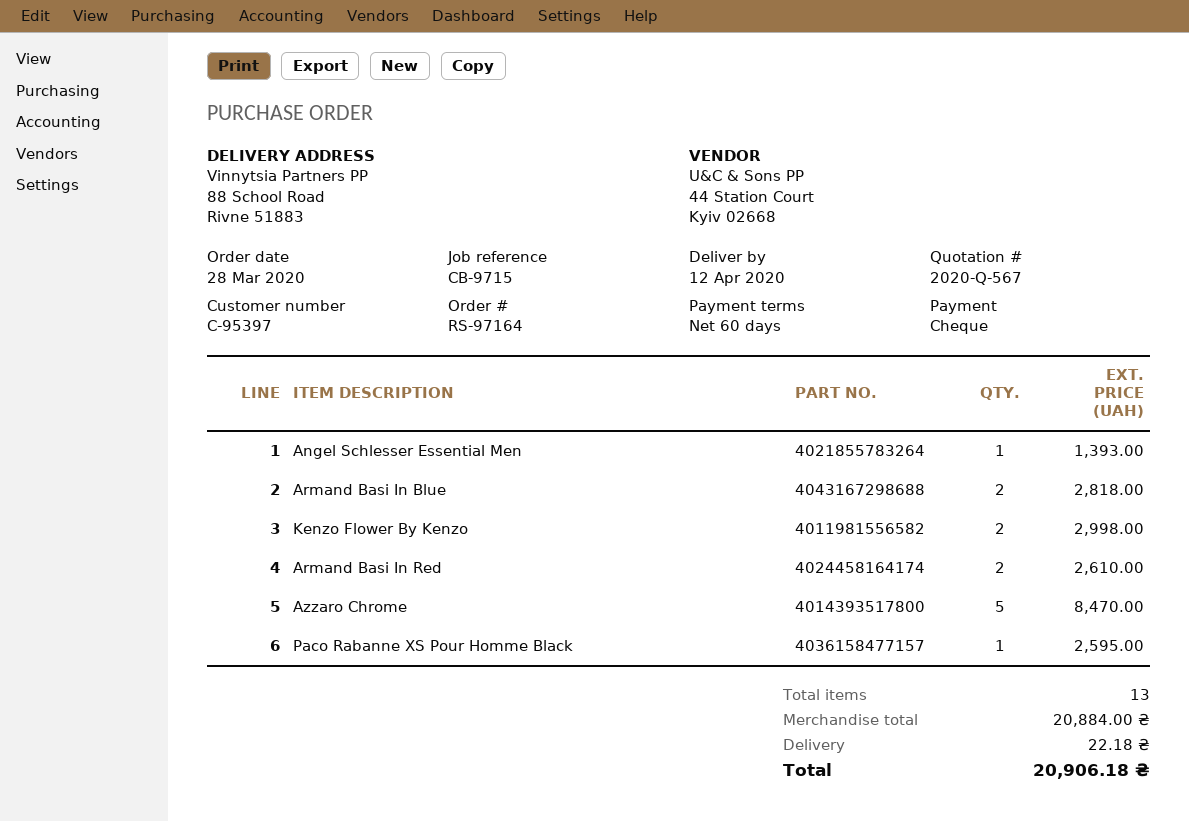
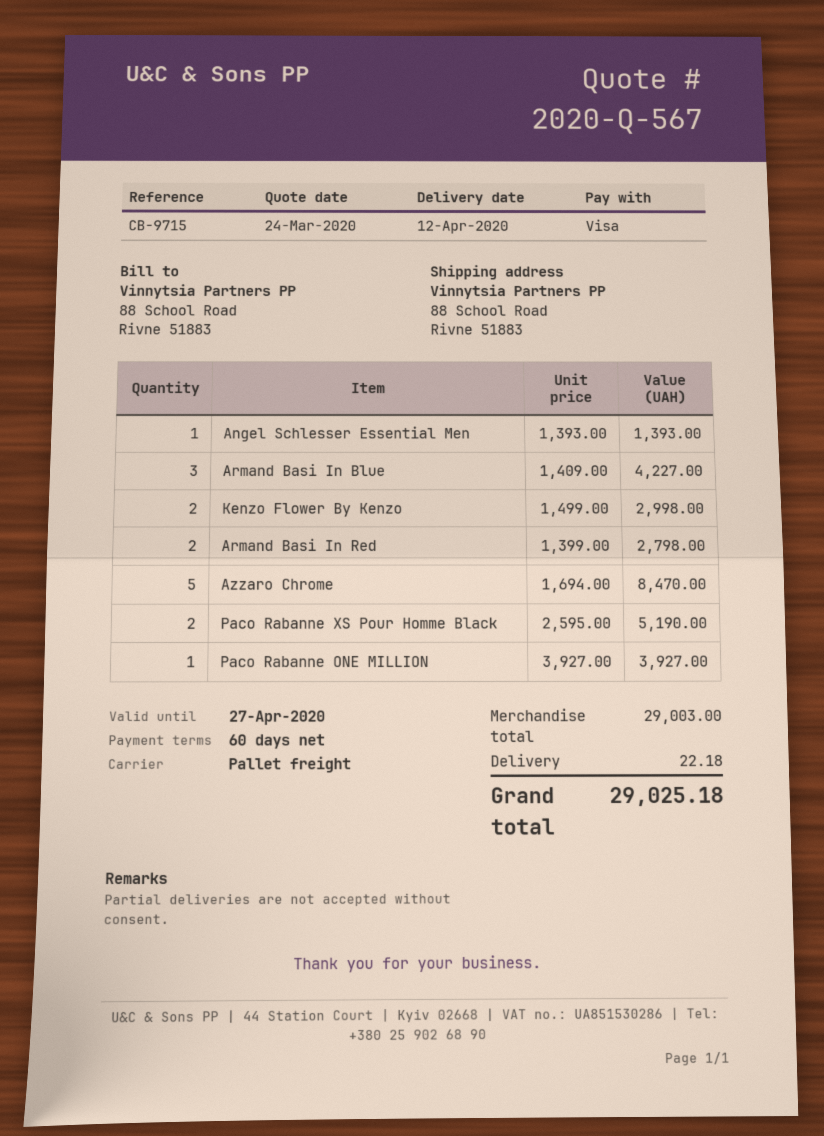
payment method: cheque -> Visa
Armand Basi In Blue: 2 for 2818.00 -> 3 for 4227.00
Armand Basi In Red: 2 for 2610.00 -> 2 for 2798.00
Paco Rabanne XS Pour Homme Black: 1 for 2595.00 -> 2 for 5190.00
Paco Rabanne ONE MILLION: none -> 1 for 3927.00
subtotal: 20884.00 -> 29003.00
total: 20906.18 -> 29025.18

